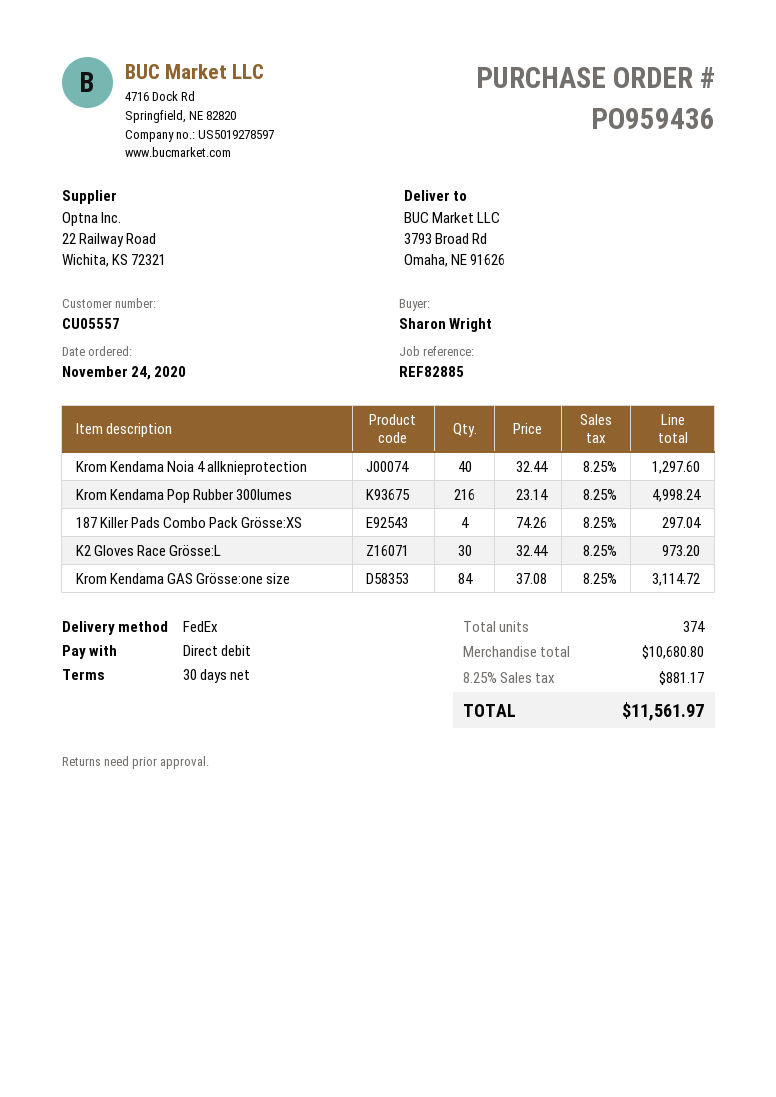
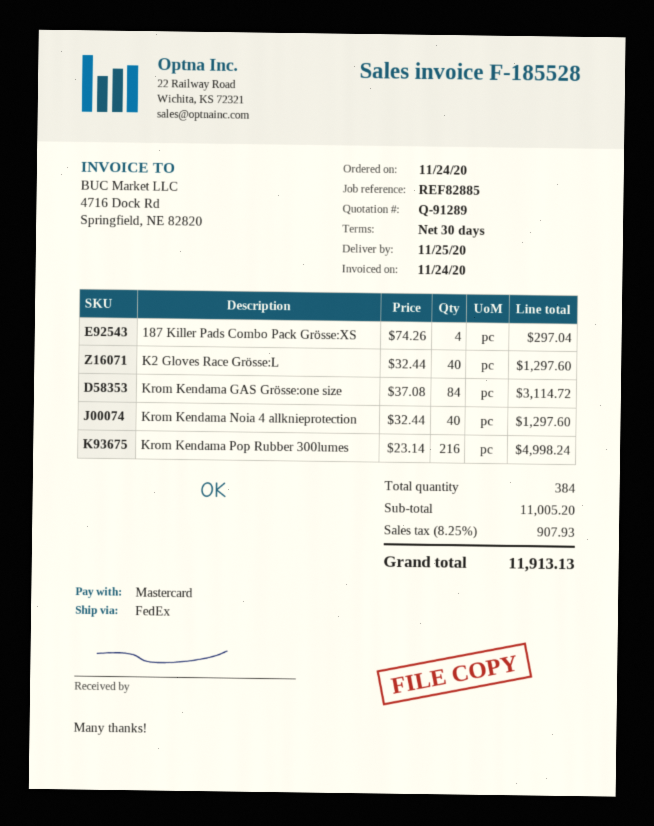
payment method: direct debit -> Mastercard
K2 Gloves Race Grösse:L: 30 x 32.44 = 973.20 -> 40 x 32.44 = 1297.60
total quantity: 374 -> 384
subtotal: 10680.80 -> 11005.20
tax: 8.25% = 881.17 -> 8.25% = 907.93
total: 11561.97 -> 11913.13

